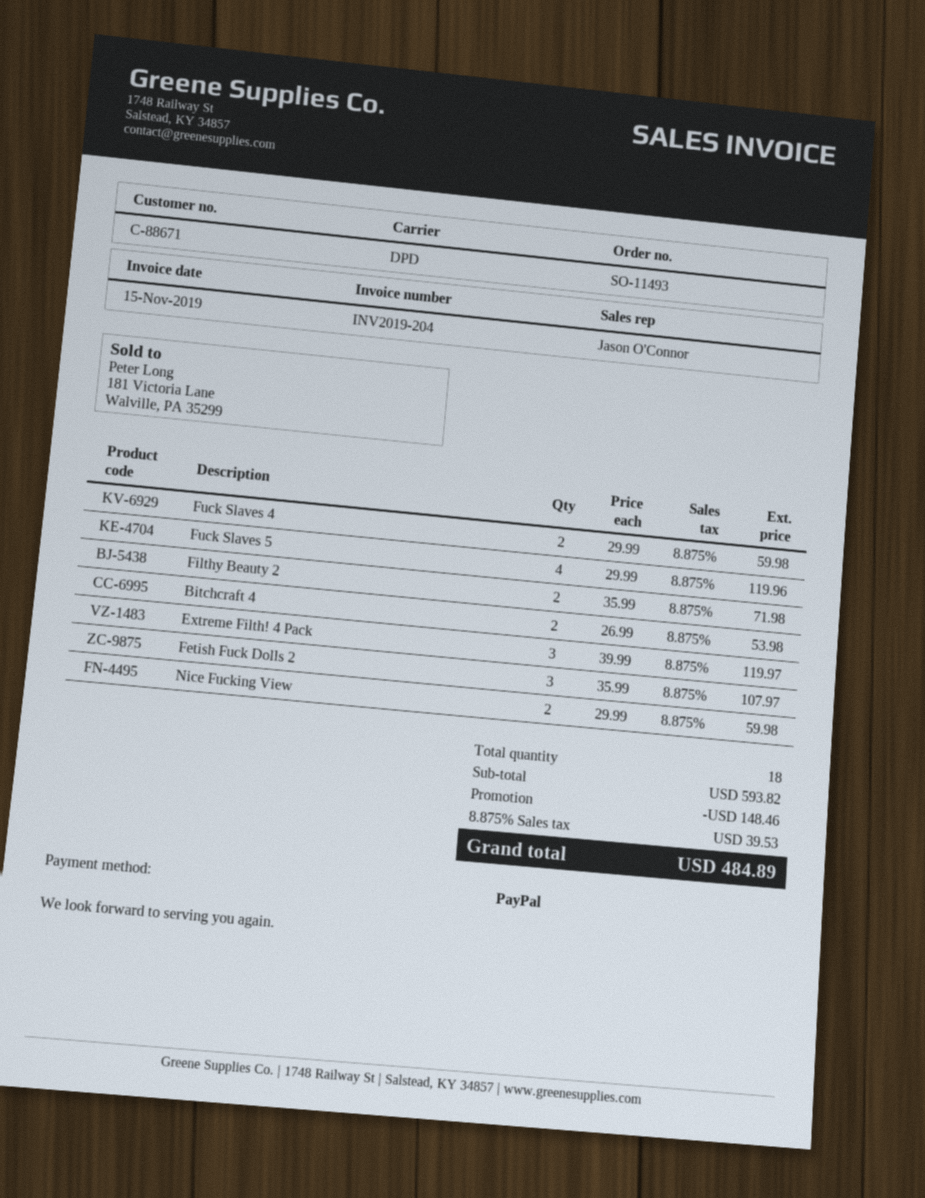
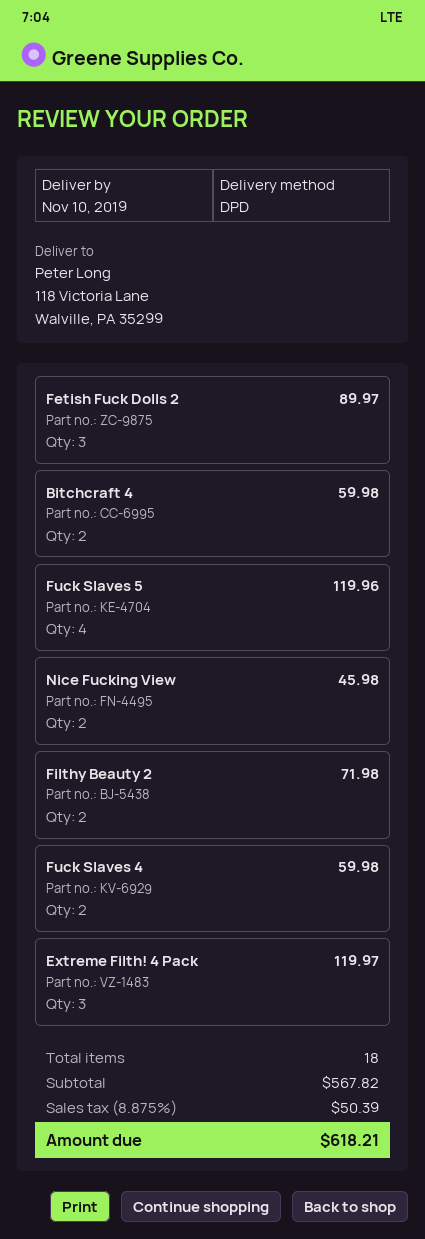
Bitchcraft 4: 2 for 53.98 -> 2 for 59.98
Fetish Fuck Dolls 2: 3 for 107.97 -> 3 for 89.97
Nice Fucking View: 2 for 59.98 -> 2 for 45.98
subtotal: 593.82 -> 567.82
discount: 148.46 -> none
tax: 8.875% = 39.53 -> 8.875% = 50.39
total: 484.89 -> 618.21

